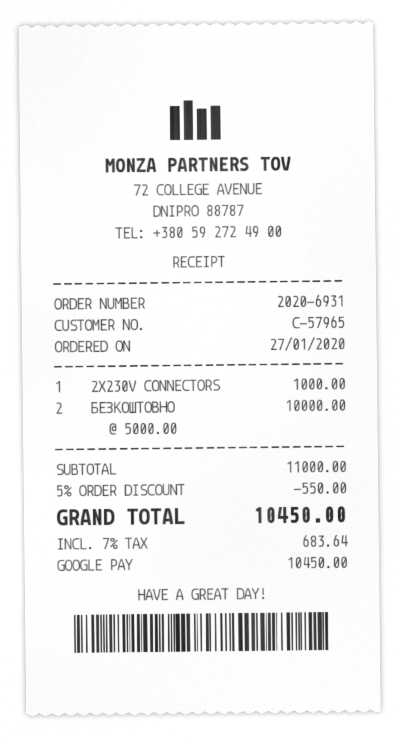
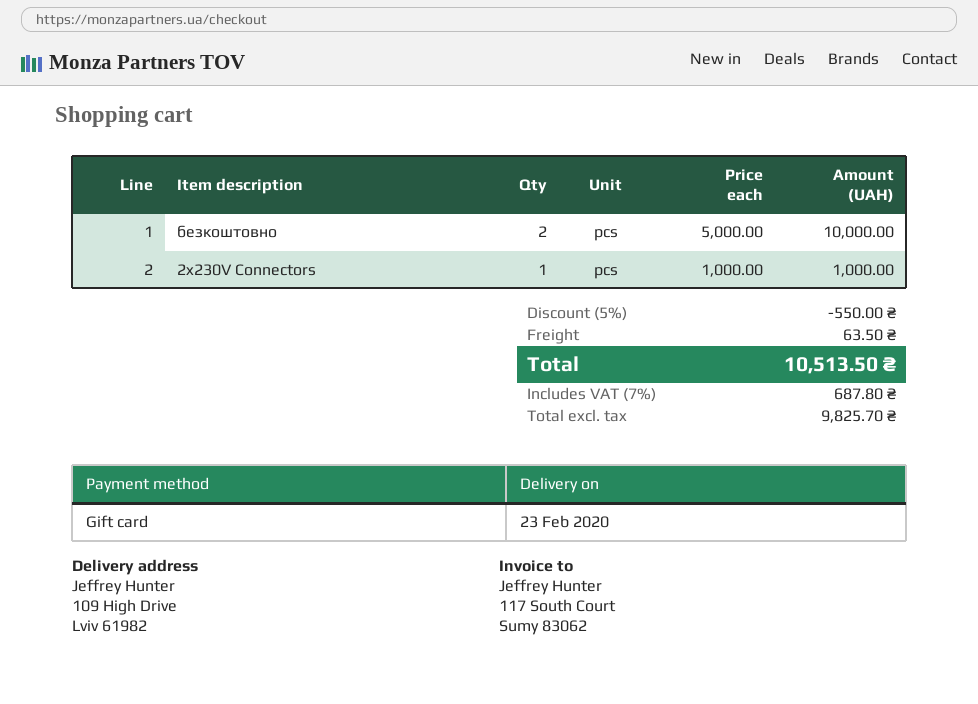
payment method: Google Pay -> gift card
shipping: none -> 63.50
tax: 7% = 683.64 -> 7% = 687.80
total: 10450.00 -> 10513.50

